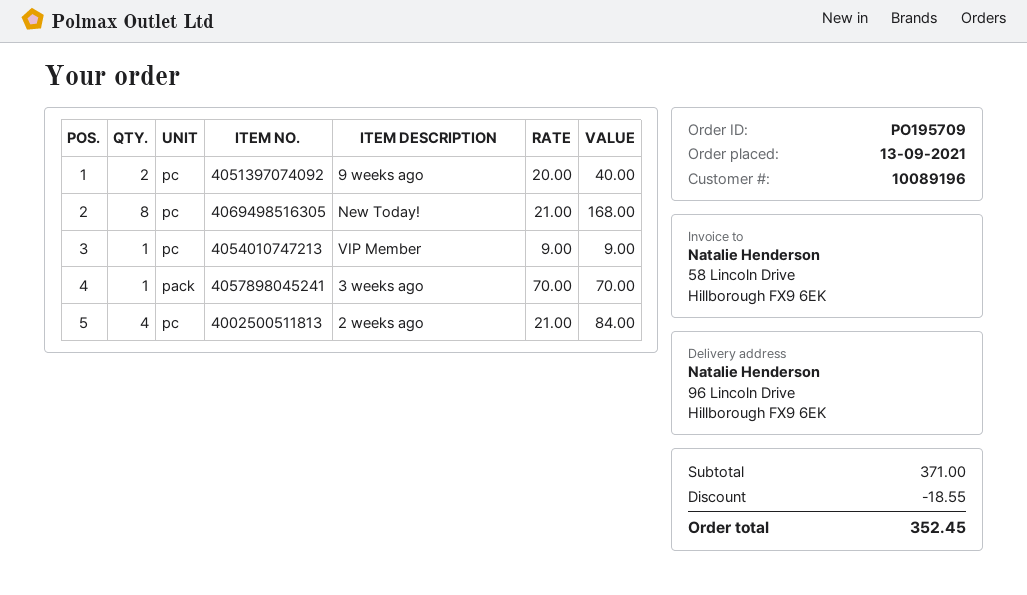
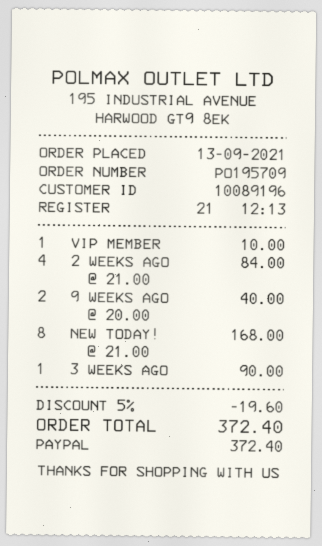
VIP Member: 1 x 9.00 = 9.00 -> 1 x 10.00 = 10.00
3 weeks ago: 1 x 70.00 = 70.00 -> 1 x 90.00 = 90.00
discount: 18.55 -> 19.60
total: 352.45 -> 372.40

